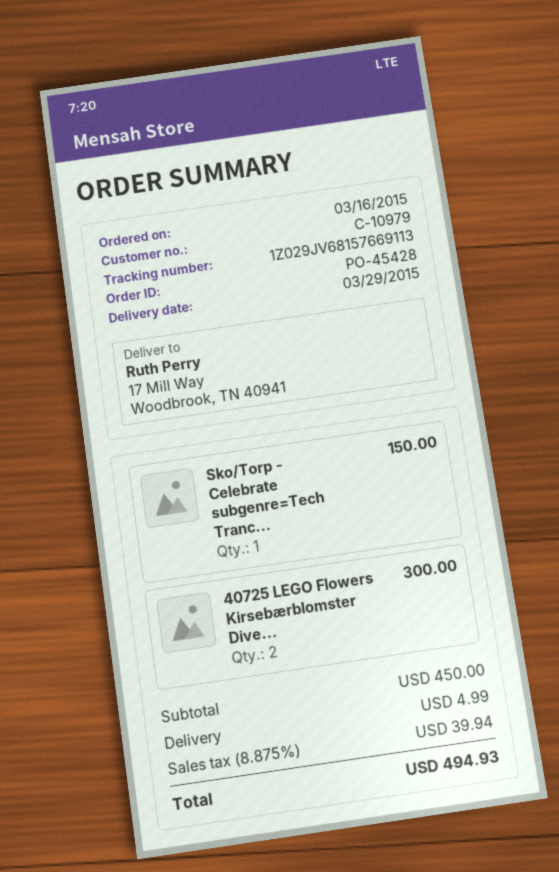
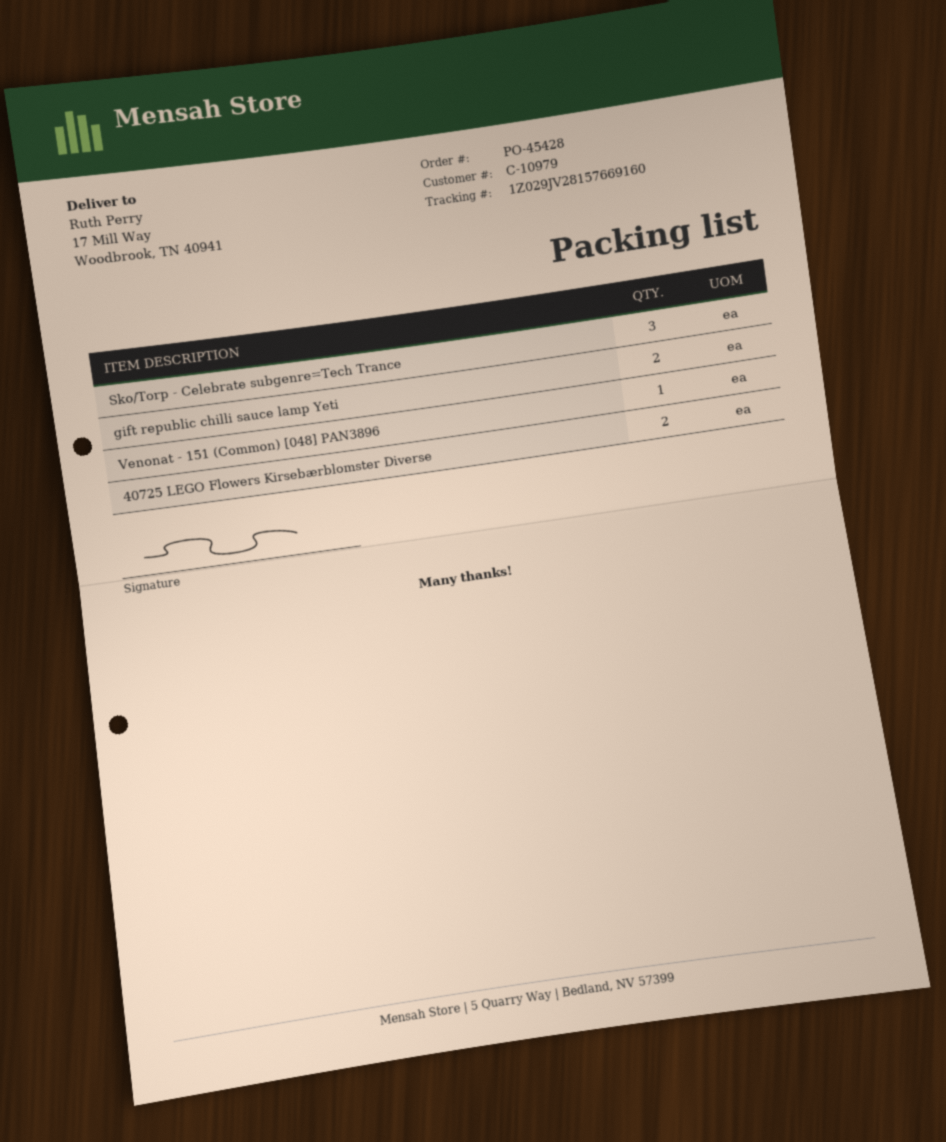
tracking number: 1Z029JV68157669113 -> 1Z029JV28157669160
Sko/Torp - Celebrate subgenre=Tech Tranc...: 1 -> 3
gift republic chilli sauce lamp Yeti: none -> 2
Venonat - 151 (Common) [048] PAN3896: none -> 1

